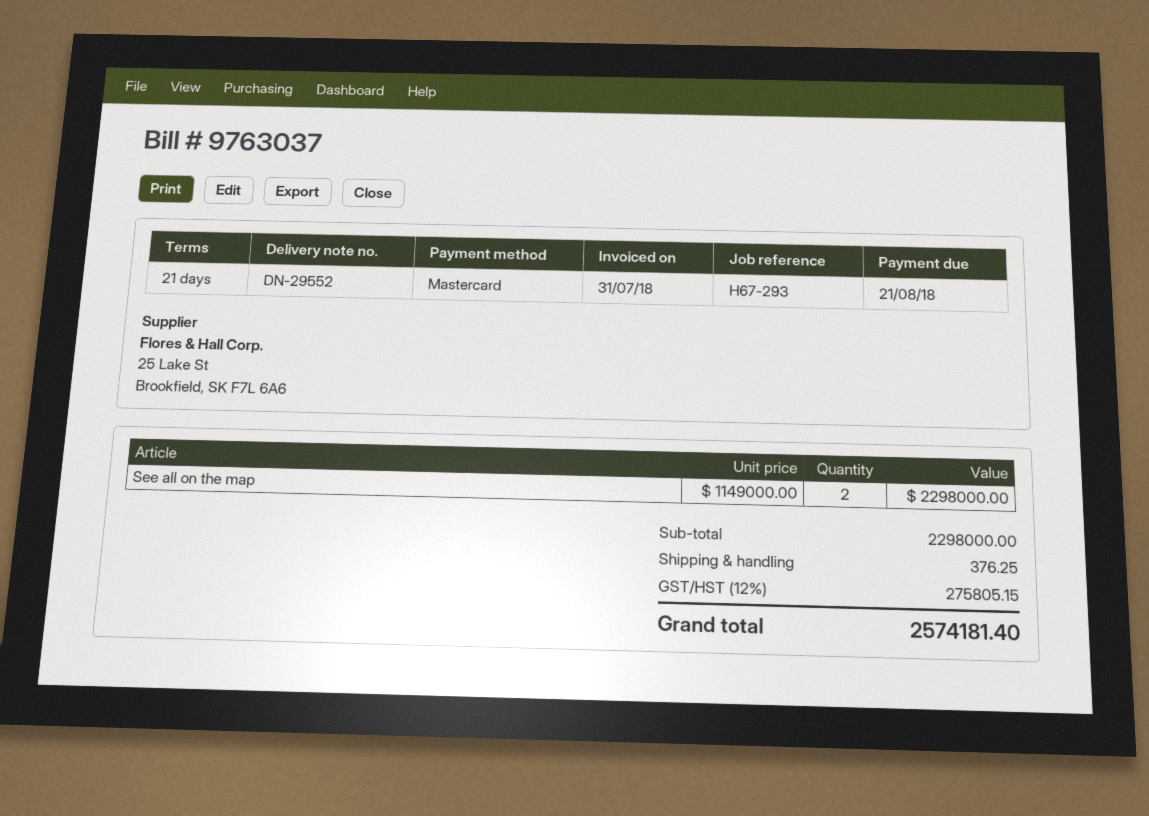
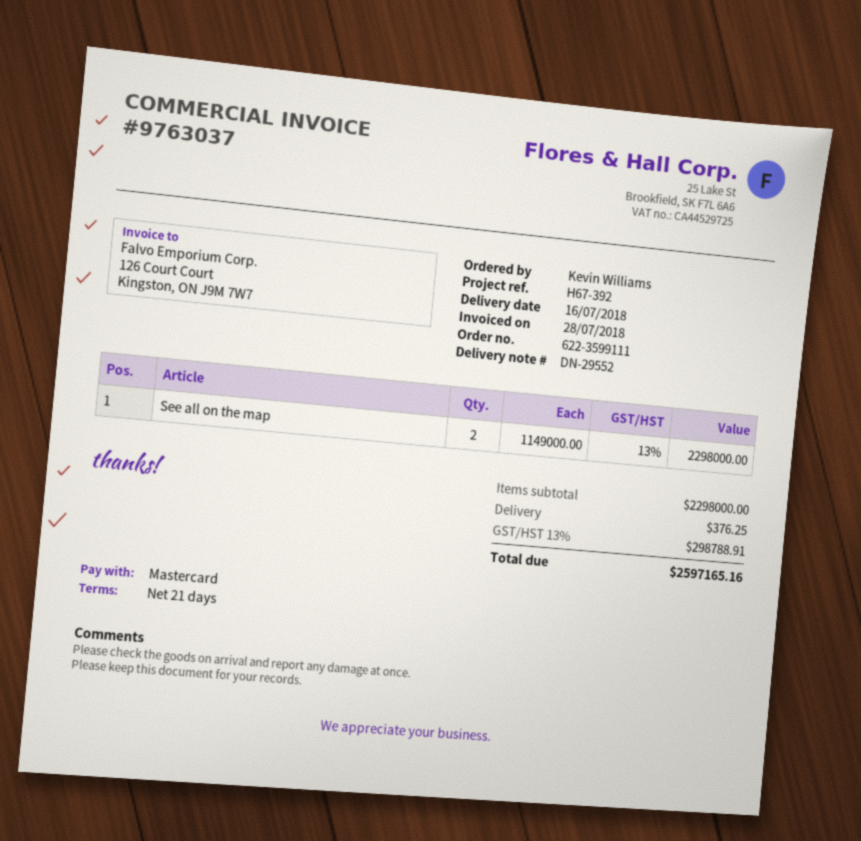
invoice date: 2018-07-31 -> 2018-07-28
reference: H67-293 -> H67-392
tax: 12% = 275805.15 -> 13% = 298788.91
total: 2574181.40 -> 2597165.16

